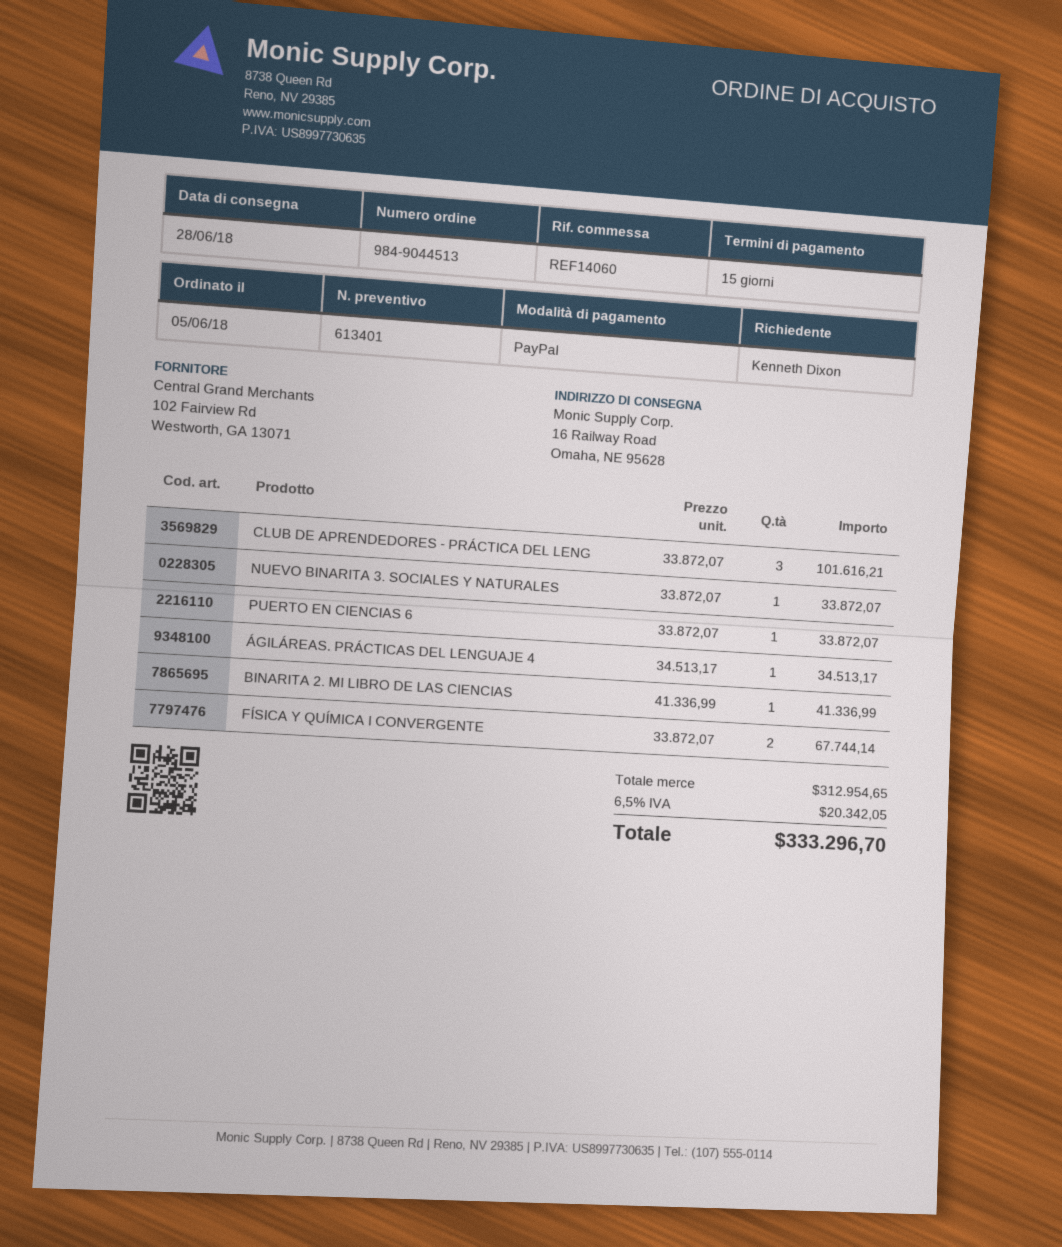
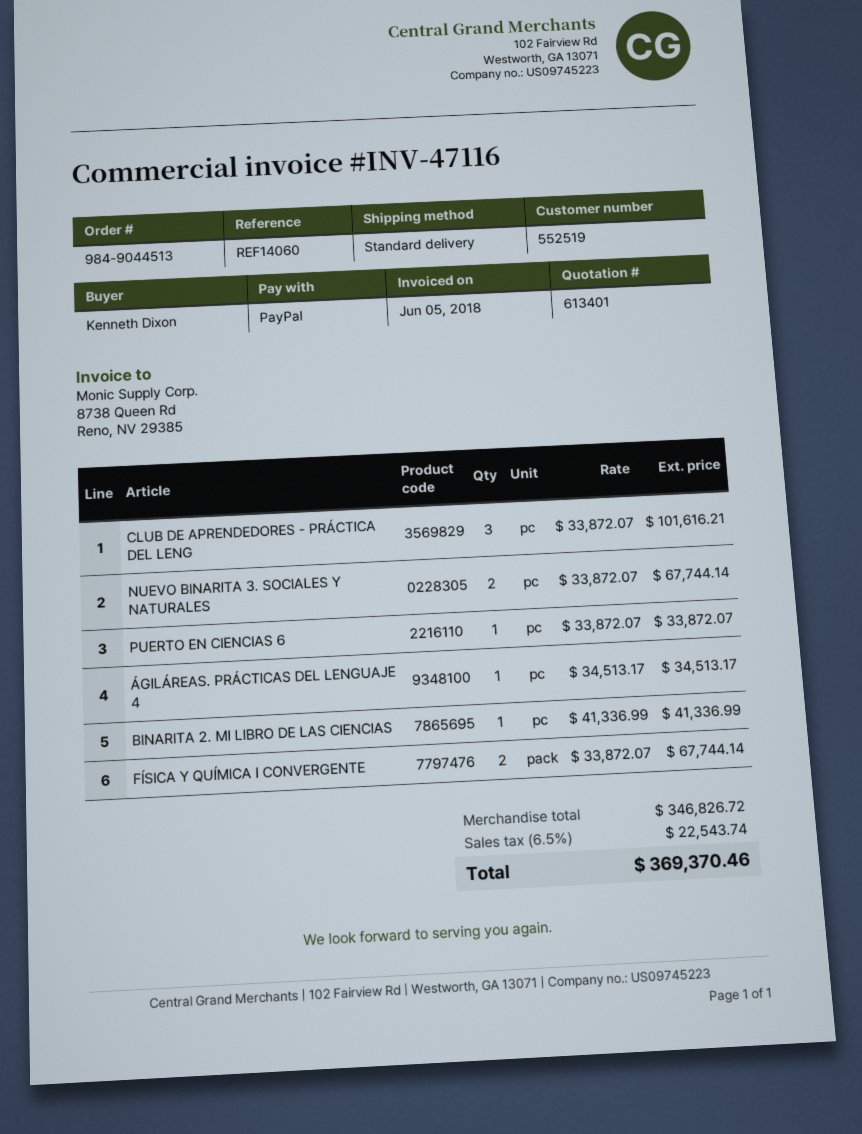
NUEVO BINARITA 3. SOCIALES Y NATURALES: 1 x 33872.07 = 33872.07 -> 2 x 33872.07 = 67744.14
subtotal: 312954.65 -> 346826.72
tax: 6.5% = 20342.05 -> 6.5% = 22543.74
total: 333296.70 -> 369370.46

